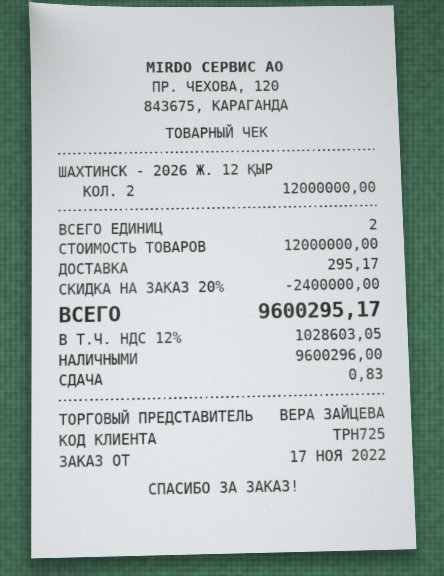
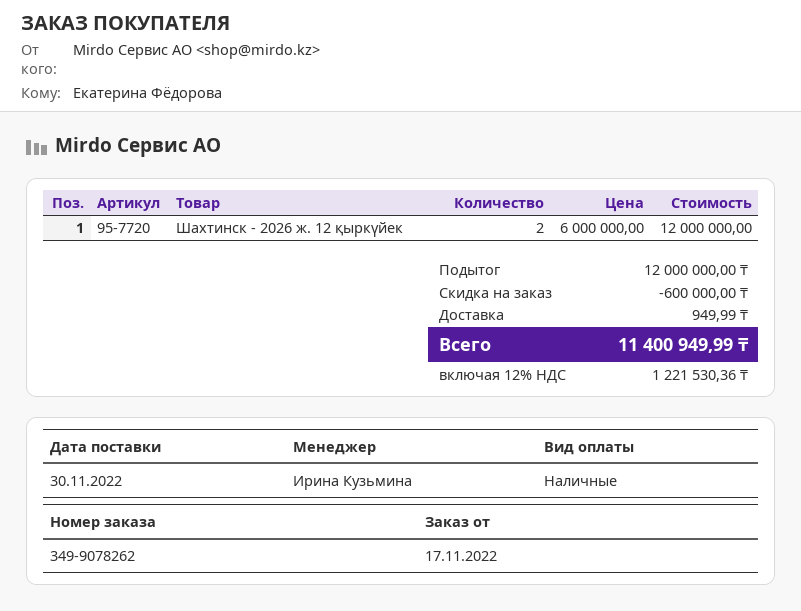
sales rep: ВЕРА ЗАЙЦЕВА -> Ирина Кузьмина
discount: 2400000.00 -> 600000.00
shipping: 295.17 -> 949.99
tax: 12% = 1028603.05 -> 12% = 1221530.36
total: 9600295.17 -> 11400949.99

